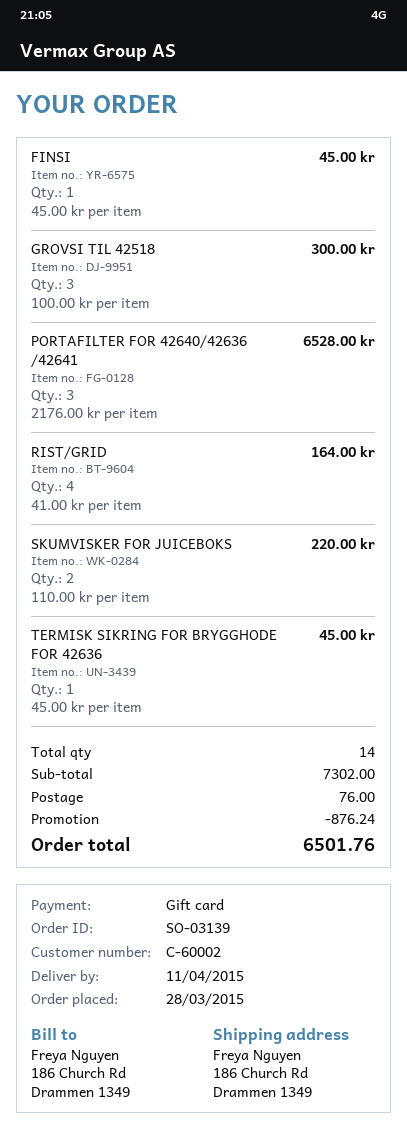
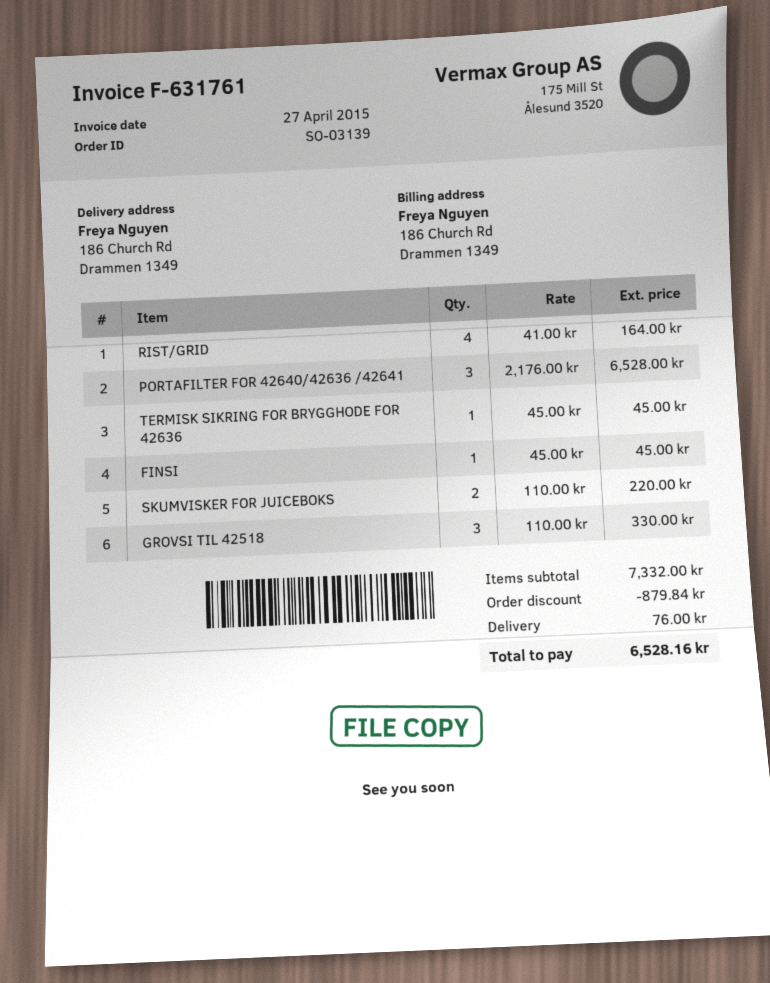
GROVSI TIL 42518: 3 x 100.00 = 300.00 -> 3 x 110.00 = 330.00
subtotal: 7302.00 -> 7332.00
discount: 876.24 -> 879.84
total: 6501.76 -> 6528.16

